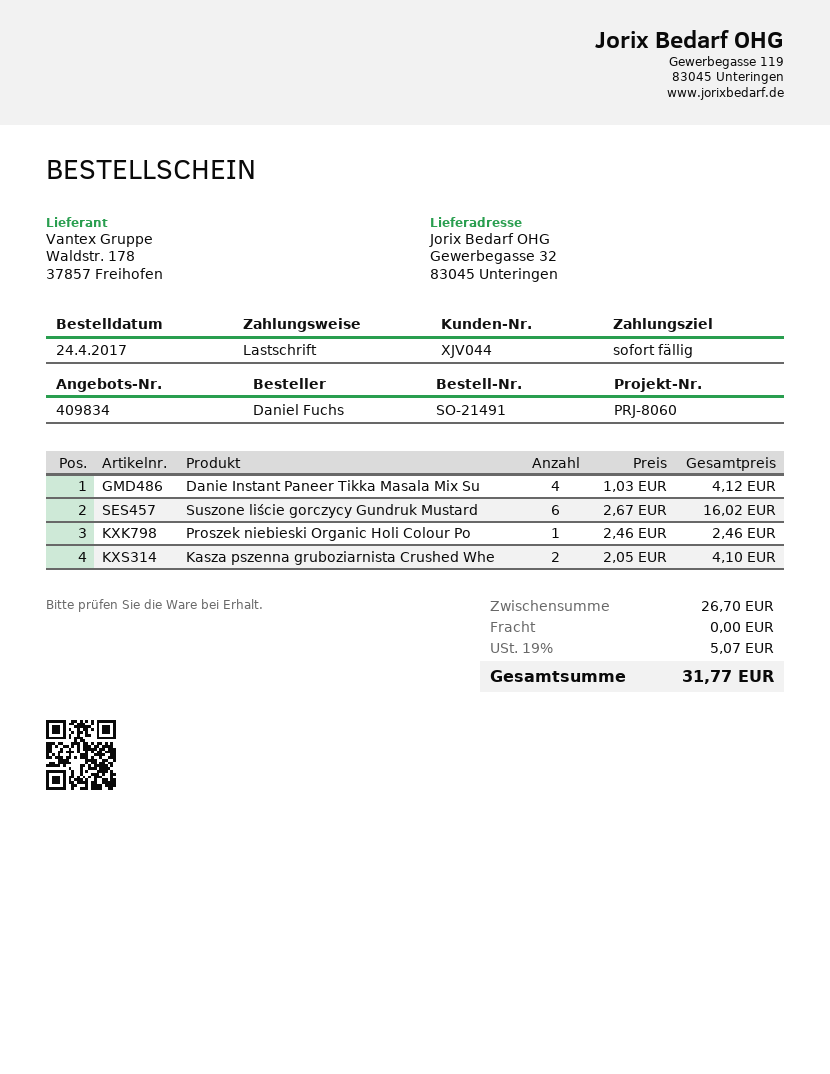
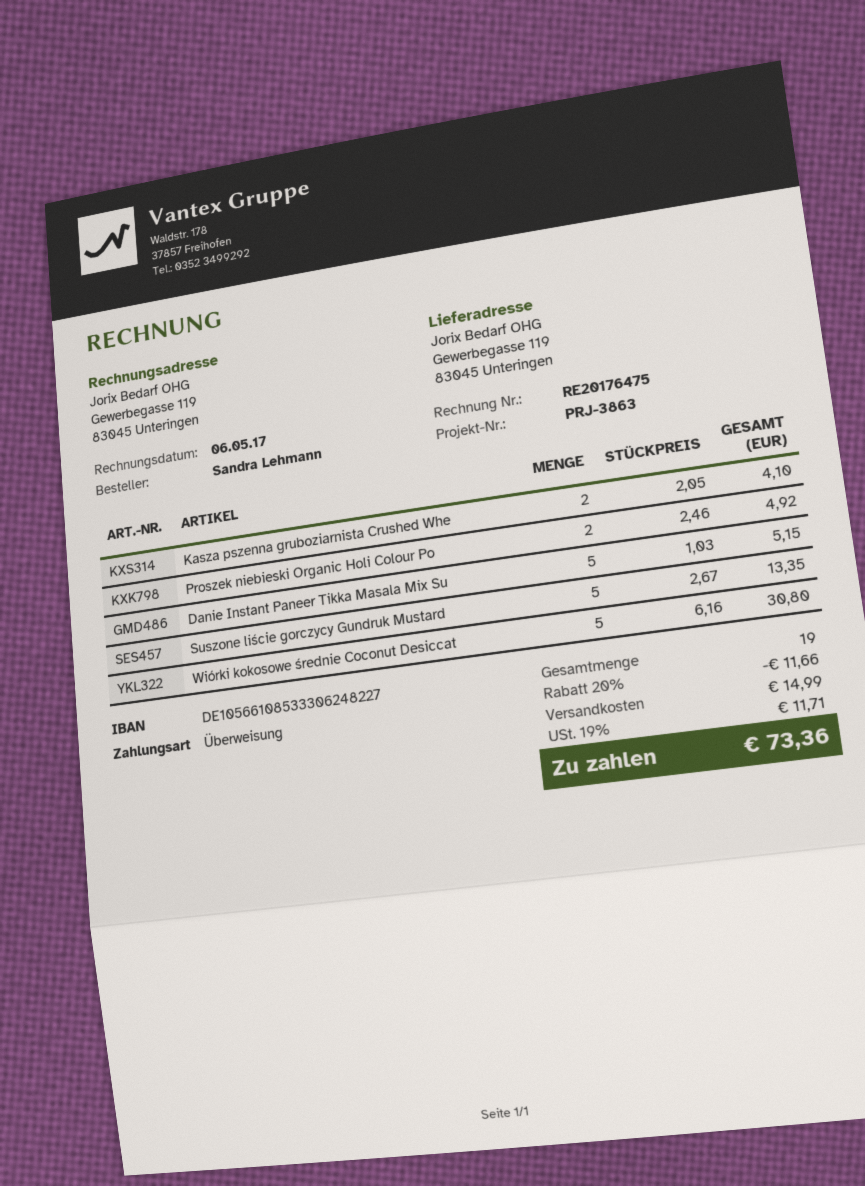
reference: PRJ-8060 -> PRJ-3863
ordered by: Daniel Fuchs -> Sandra Lehmann
payment method: direct debit -> bank transfer
ship to: Gewerbegasse 32, 83045 Unteringen -> Gewerbegasse 119, 83045 Unteringen
Danie Instant Paneer Tikka Masala Mix Su: 4 x 1.03 = 4.12 -> 5 x 1.03 = 5.15
Suszone liście gorczycy Gundruk Mustard: 6 x 2.67 = 16.02 -> 5 x 2.67 = 13.35
Proszek niebieski Organic Holi Colour Po: 1 x 2.46 = 2.46 -> 2 x 2.46 = 4.92
Wiórki kokosowe średnie Coconut Desiccat: none -> 5 x 6.16 = 30.80
discount: none -> 20% = 11.66
shipping: 0.00 -> 14.99
tax: 19% = 5.07 -> 19% = 11.71
total: 31.77 -> 73.36

